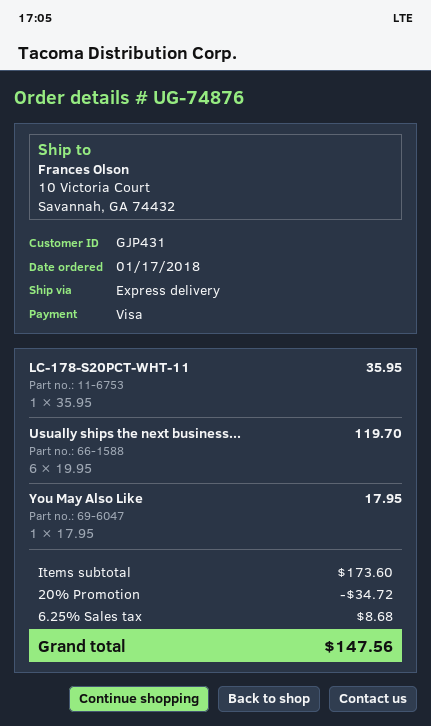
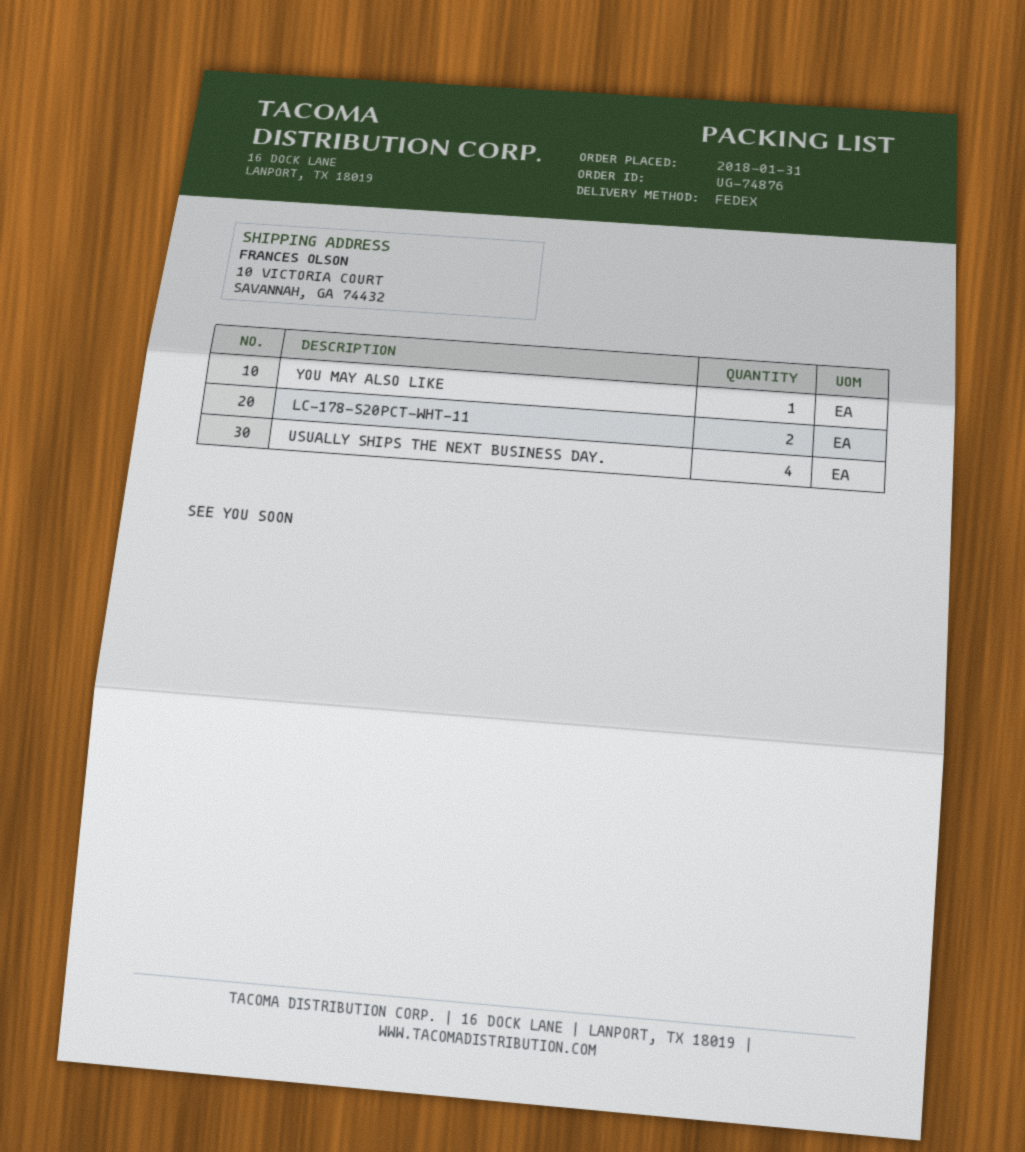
order date: 2018-01-17 -> 2018-01-31
shipping method: express -> FedEx
LC-178-S20PCT-WHT-11: 1 -> 2
Usually ships the next business...: 6 -> 4

